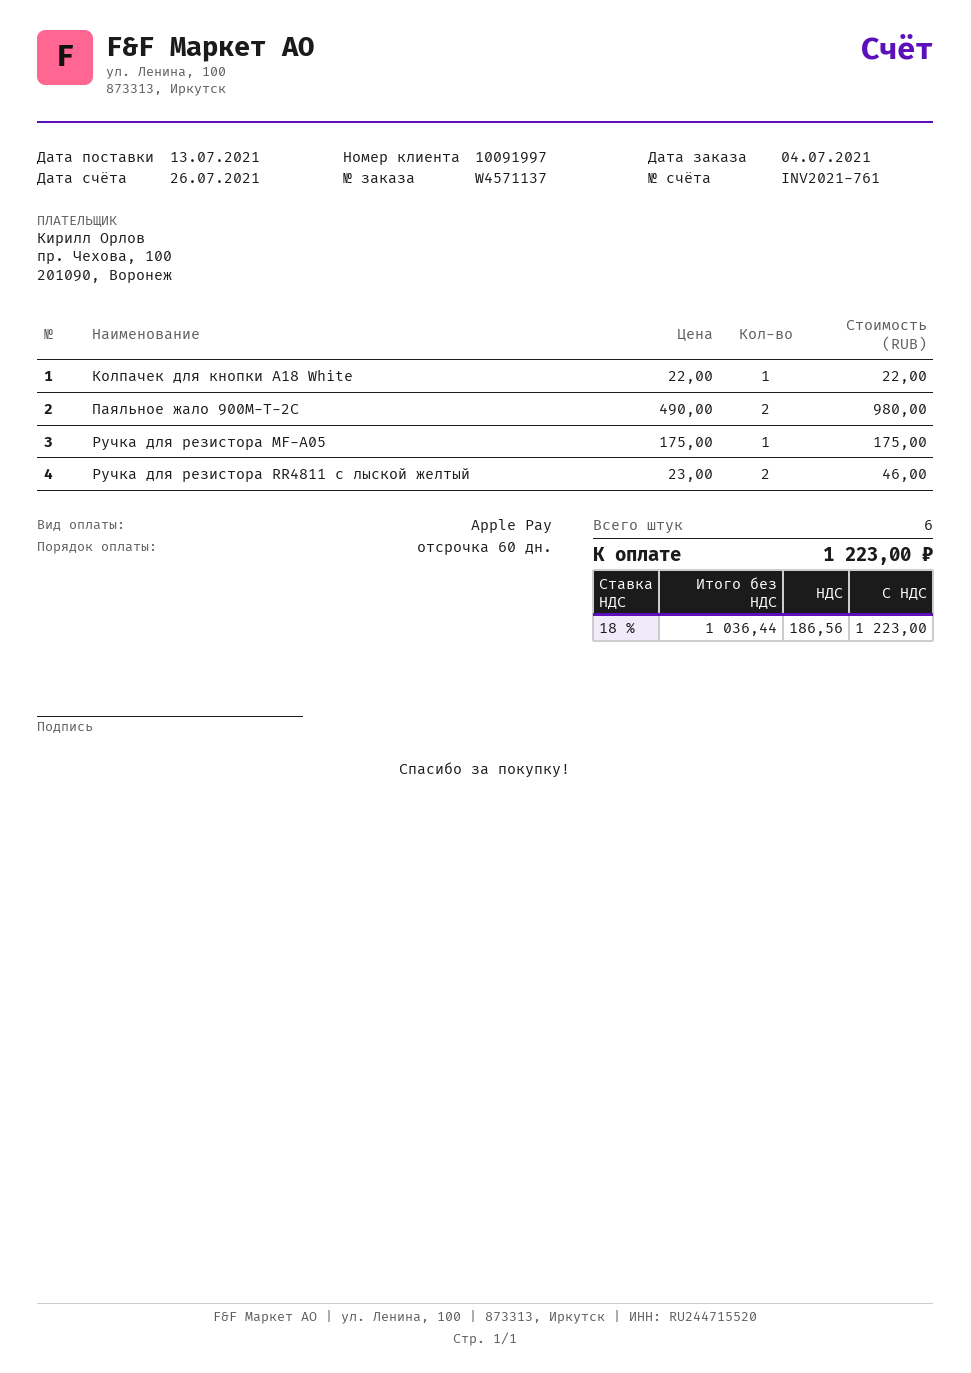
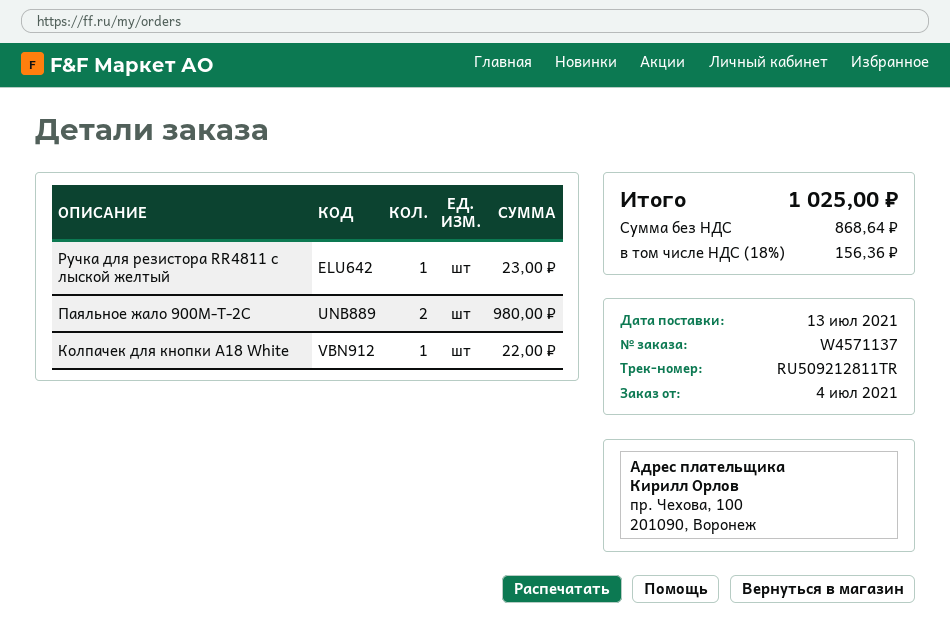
Ручка для резистора MF-A05: 1 for 175.00 -> none
Ручка для резистора RR4811 с лыской желтый: 2 for 46.00 -> 1 for 23.00
net: 1036.44 -> 868.64
tax: 18% = 186.56 -> 18% = 156.36
total: 1223.00 -> 1025.00

